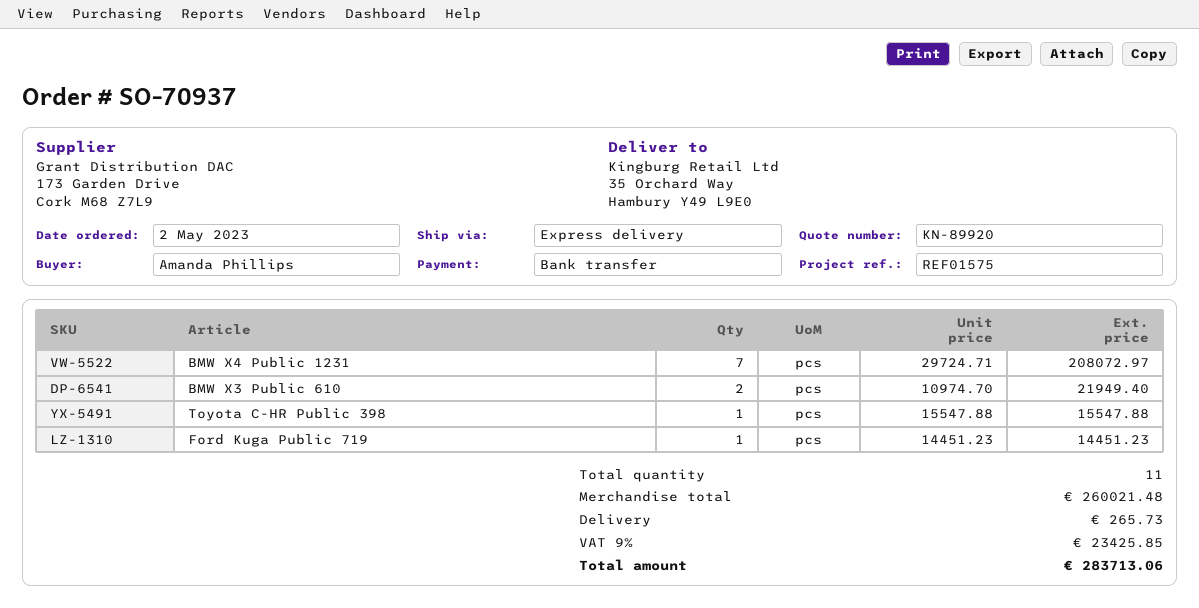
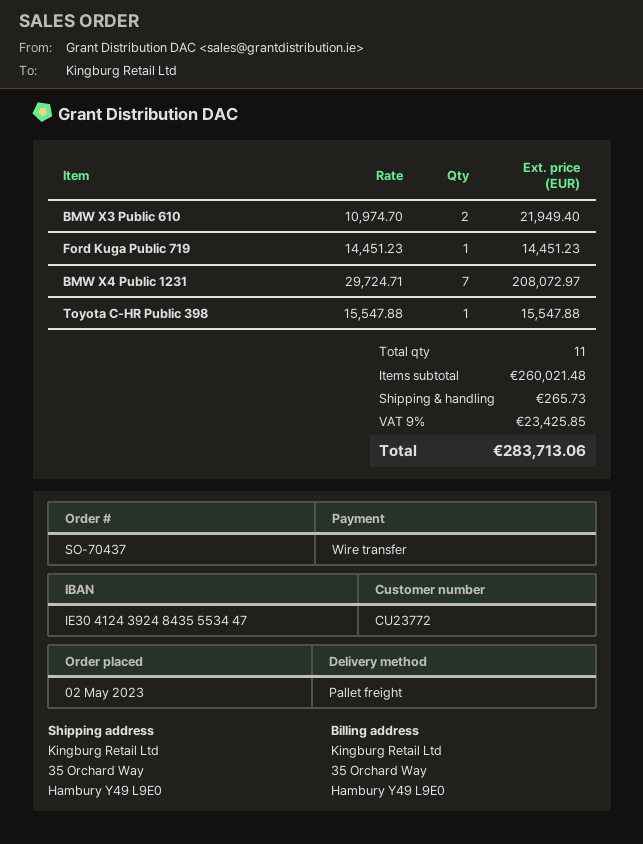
order number: SO-70937 -> SO-70437
shipping method: express -> pallet freight

